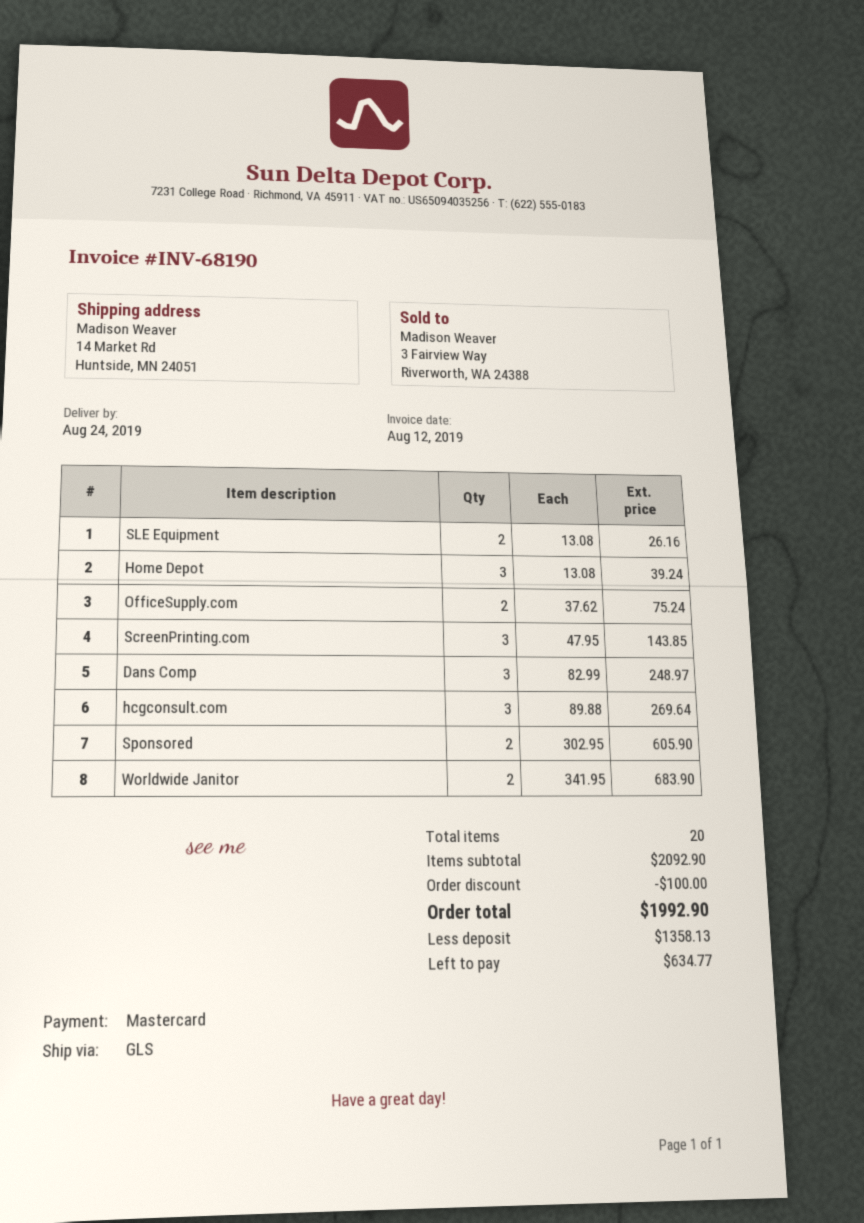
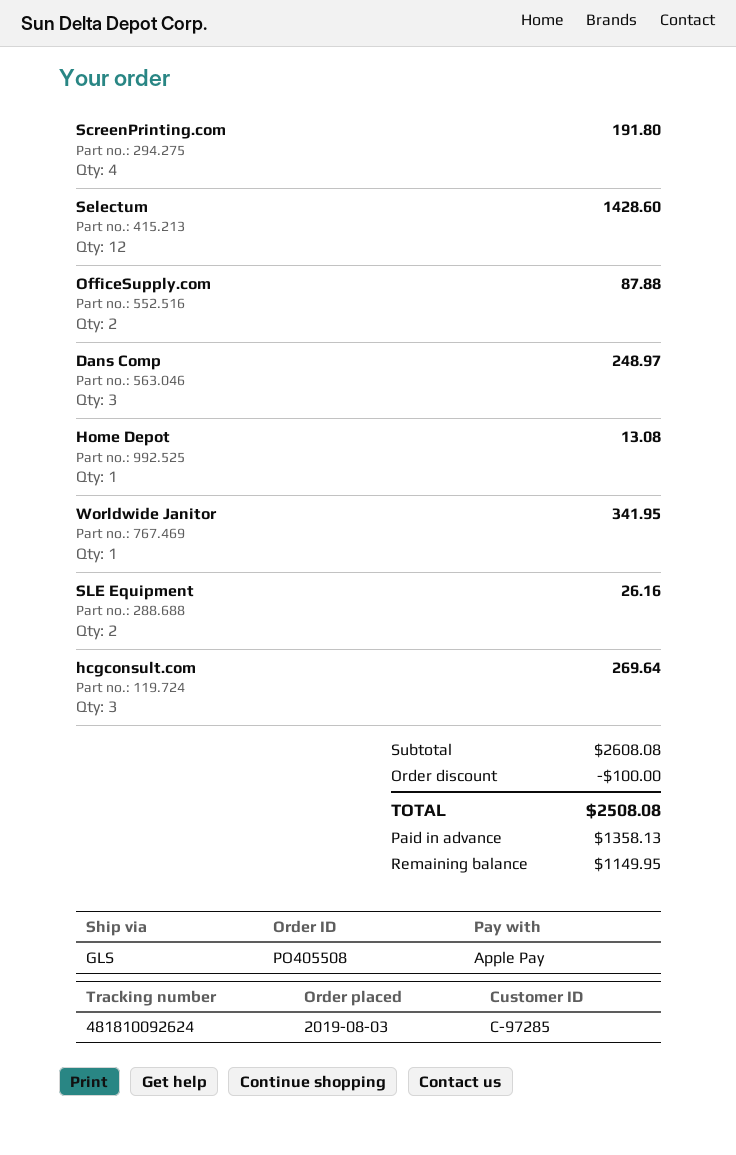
payment method: Mastercard -> Apple Pay
Home Depot: 3 for 39.24 -> 1 for 13.08
OfficeSupply.com: 2 for 75.24 -> 2 for 87.88
ScreenPrinting.com: 3 for 143.85 -> 4 for 191.80
Sponsored: 2 for 605.90 -> none
Worldwide Janitor: 2 for 683.90 -> 1 for 341.95
Selectum: none -> 12 for 1428.60
subtotal: 2092.90 -> 2608.08
total: 1992.90 -> 2508.08
balance: 634.77 -> 1149.95

